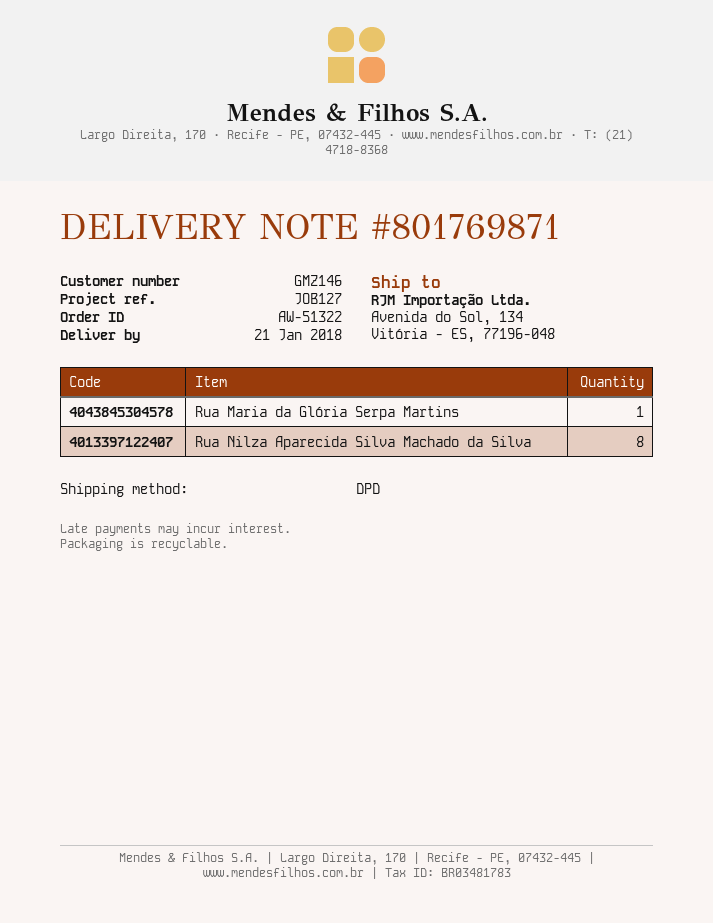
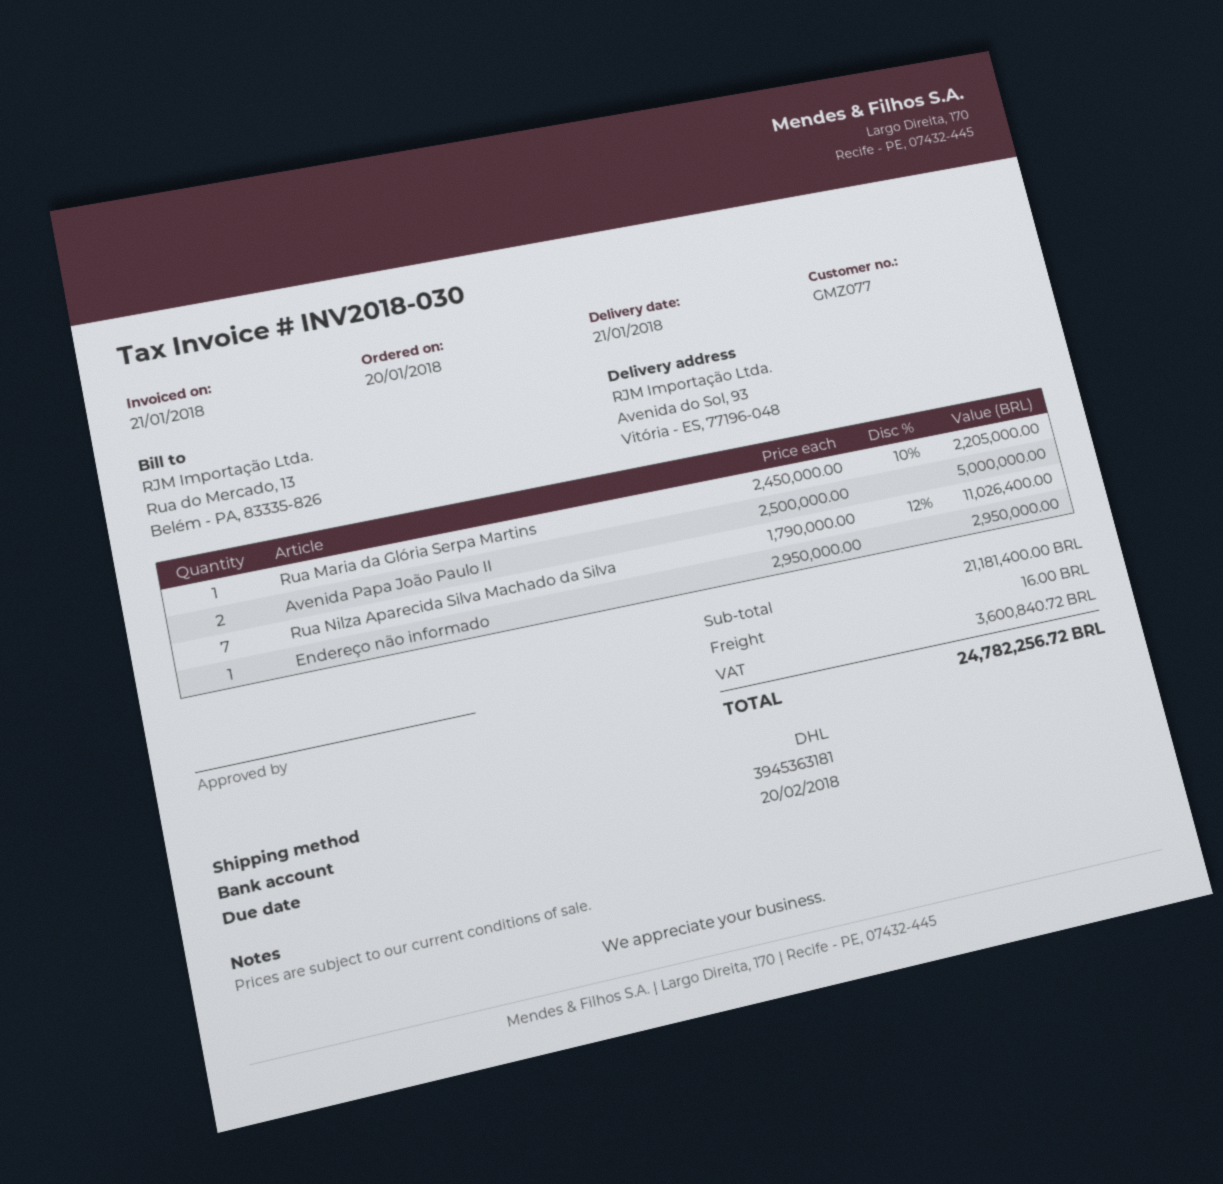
customer number: GMZ146 -> GMZ077
shipping method: DPD -> DHL
ship to: Avenida do Sol, 134, Vitória - ES, 77196-048 -> Avenida do Sol, 93, Vitória - ES, 77196-048
Rua Nilza Aparecida Silva Machado da Silva: 8 -> 7
Avenida Papa João Paulo II: none -> 2
Endereço não informado: none -> 1

